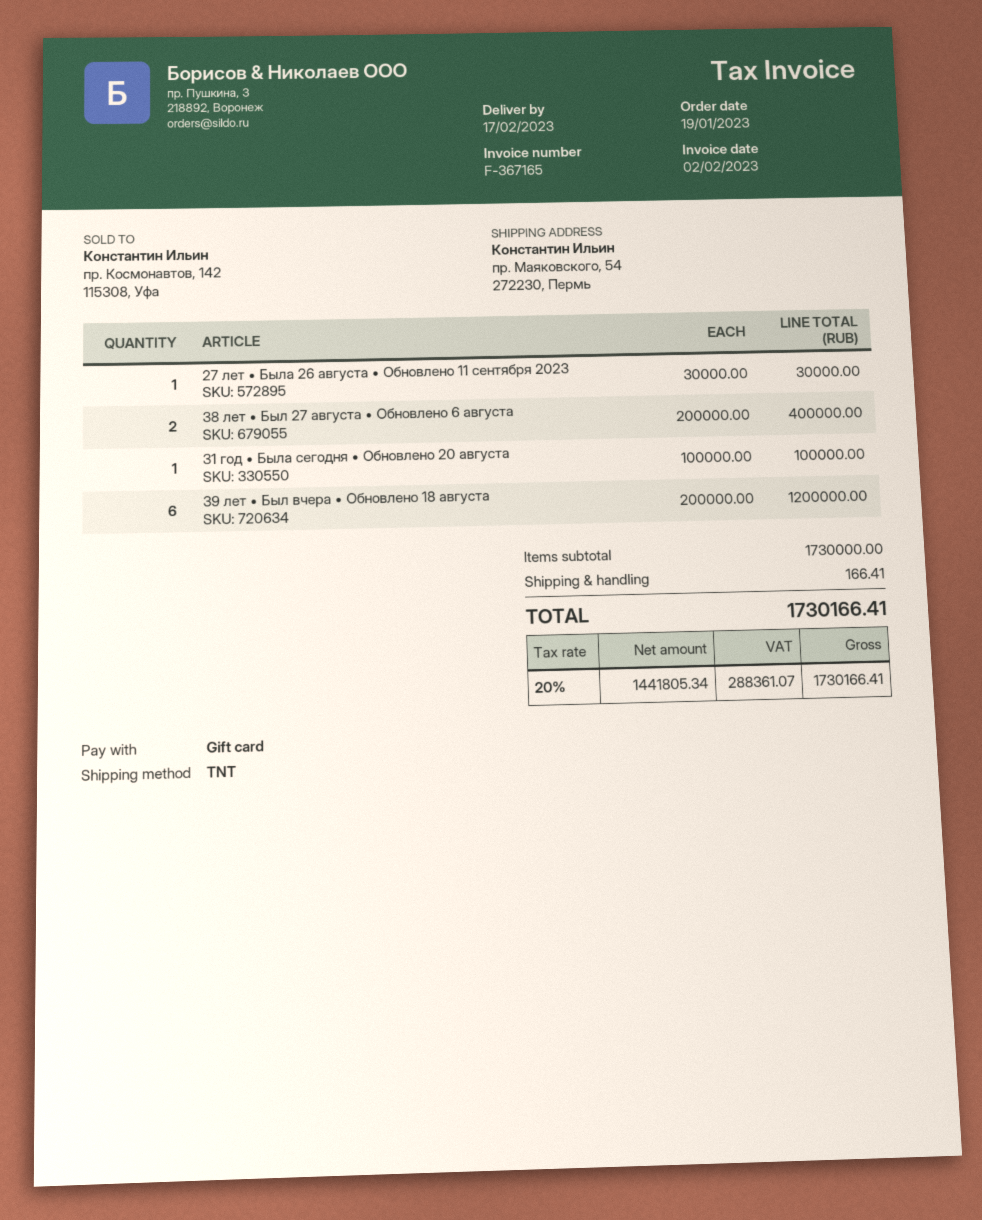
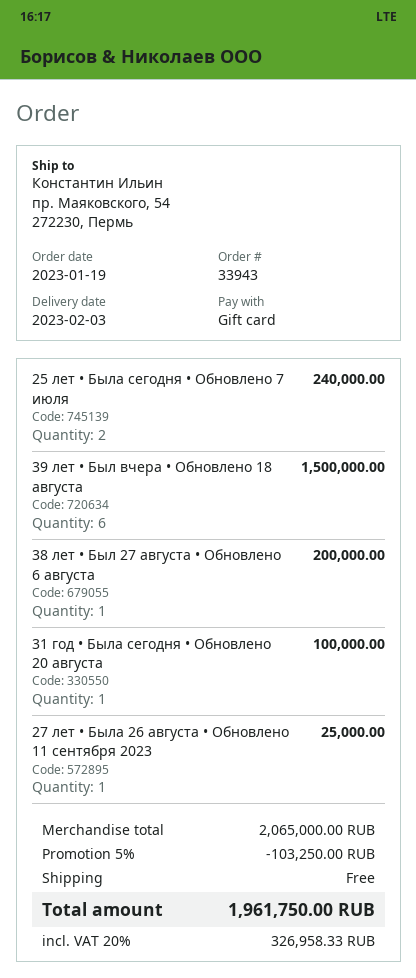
delivery date: 2023-02-17 -> 2023-02-03
27 лет • Была 26 августа • Обновлено 11 сентября 2023: 1 for 30000.00 -> 1 for 25000.00
38 лет • Был 27 августа • Обновлено 6 августа: 2 for 400000.00 -> 1 for 200000.00
39 лет • Был вчера • Обновлено 18 августа: 6 for 1200000.00 -> 6 for 1500000.00
25 лет • Была сегодня • Обновлено 7 июля: none -> 2 for 240000.00
subtotal: 1730000.00 -> 2065000.00
discount: none -> 5% = 103250.00
shipping: 166.41 -> 0.00
tax: 20% = 288361.07 -> 20% = 326958.33
total: 1730166.41 -> 1961750.00

